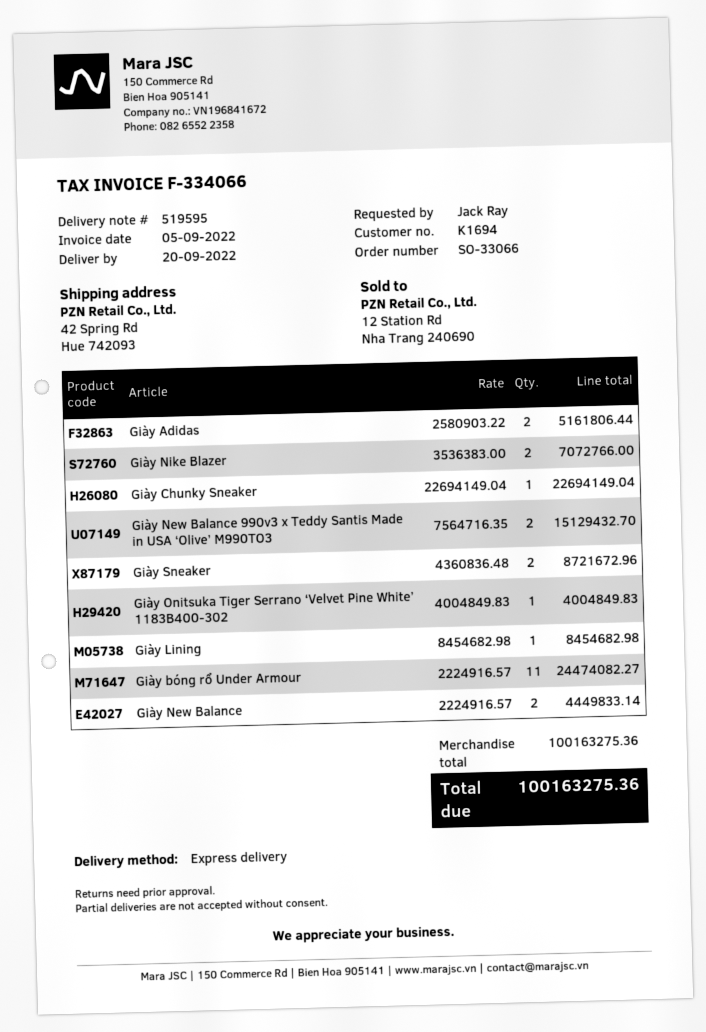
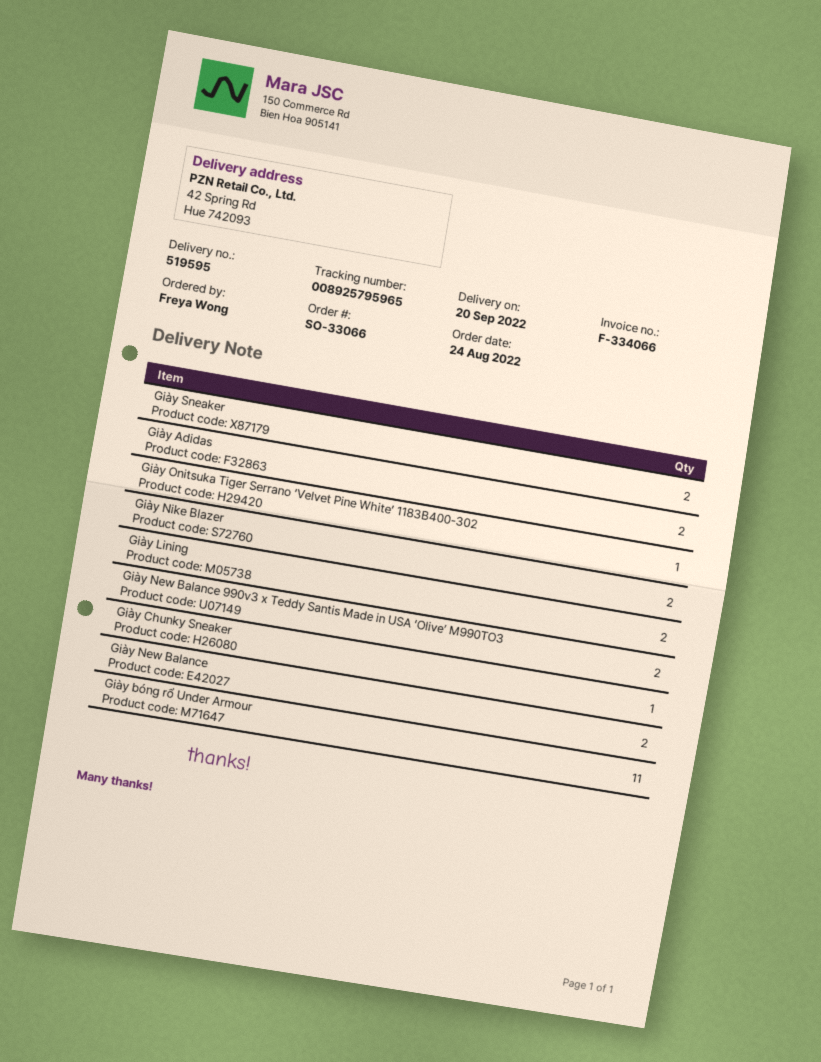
ordered by: Jack Ray -> Freya Wong
Giày Lining: 1 -> 2

